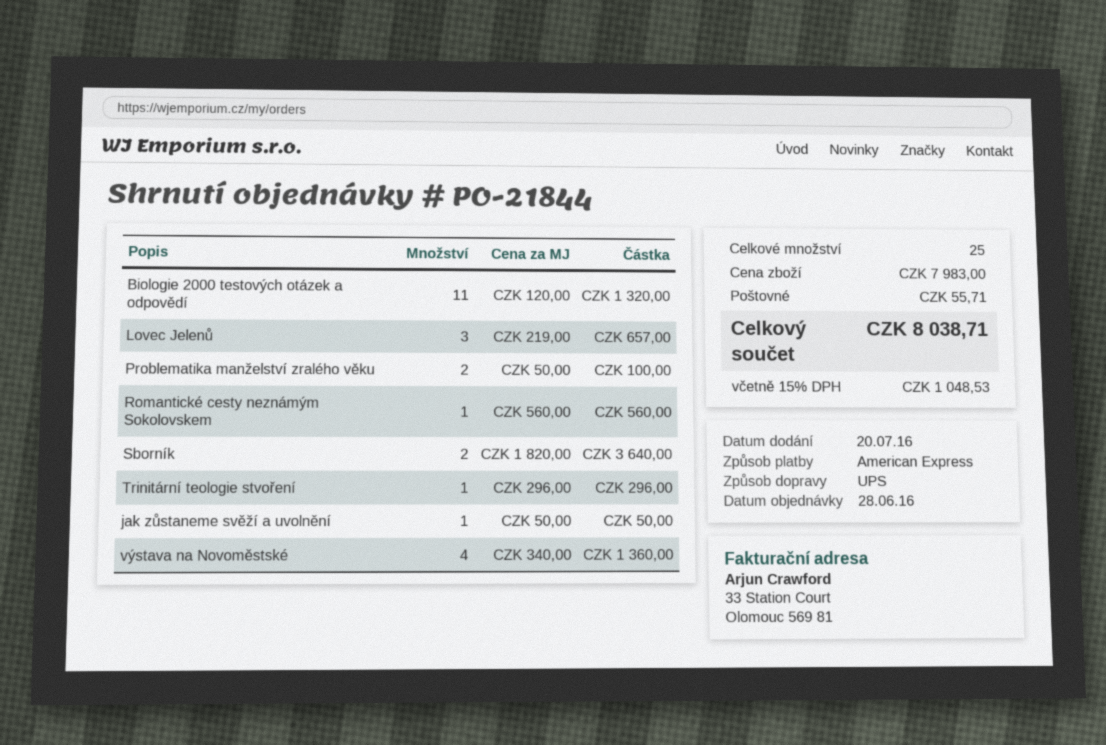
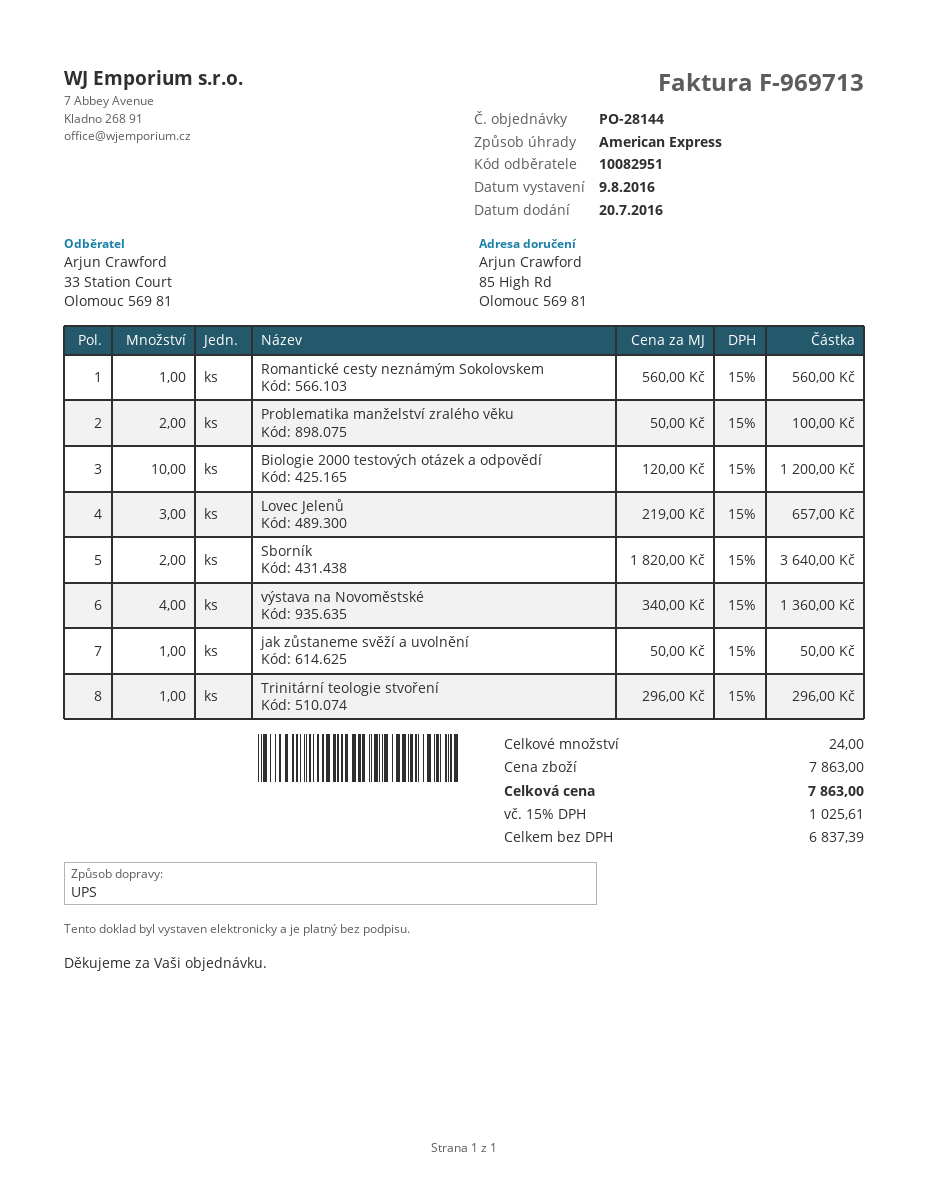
order number: PO-21844 -> PO-28144
Biologie 2000 testových otázek a odpovědí: 11 x 120.00 = 1320.00 -> 10 x 120.00 = 1200.00
total quantity: 25 -> 24
subtotal: 7983.00 -> 7863.00
shipping: 55.71 -> none
tax: 15% = 1048.53 -> 15% = 1025.61
total: 8038.71 -> 7863.00

